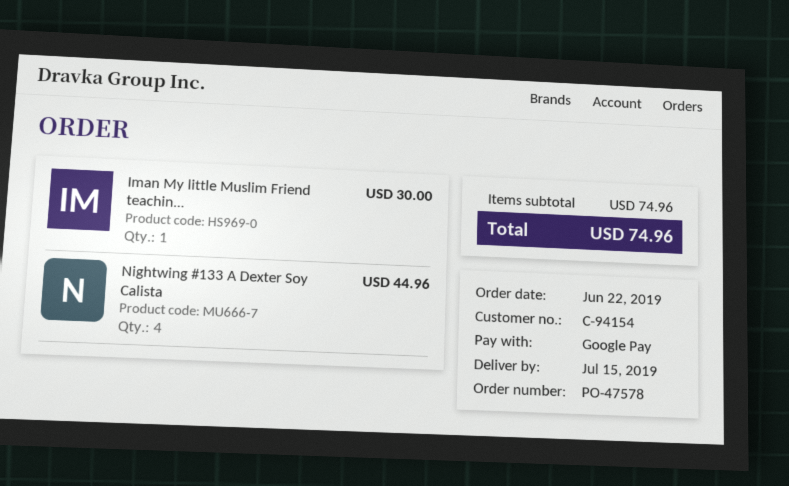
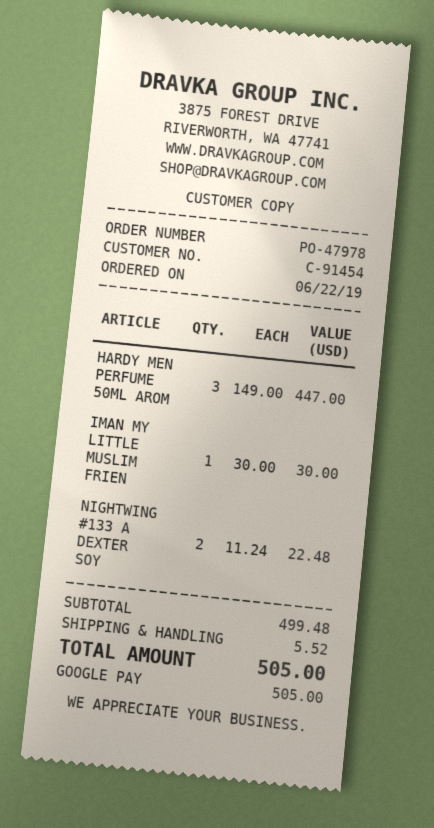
order number: PO-47578 -> PO-47978
customer number: C-94154 -> C-91454
Nightwing #133 A Dexter Soy Calista: 4 for 44.96 -> 2 for 22.48
HARDY MEN PERFUME 50ML AROM: none -> 3 for 447.00
subtotal: 74.96 -> 499.48
shipping: none -> 5.52
total: 74.96 -> 505.00

